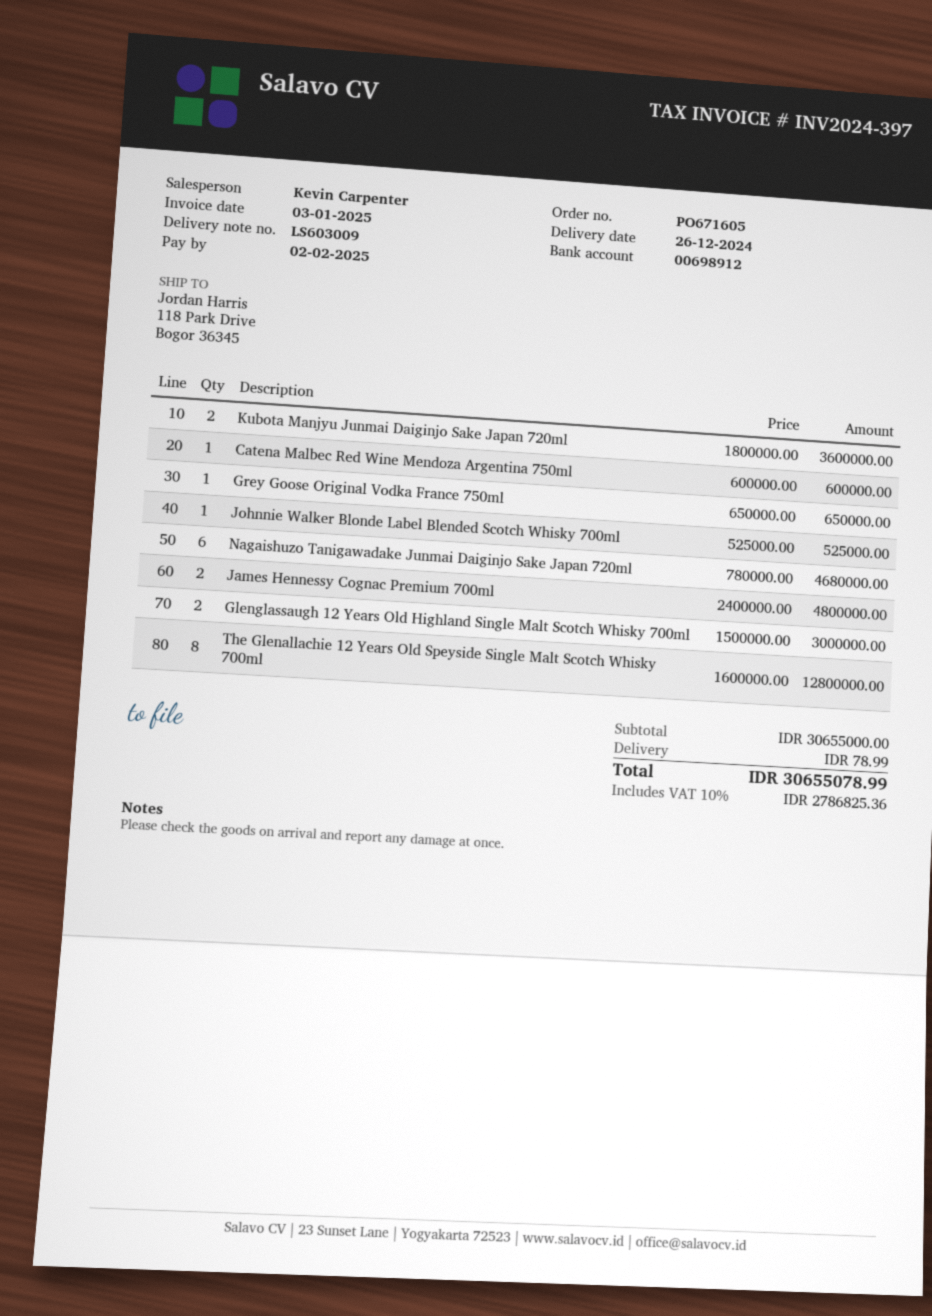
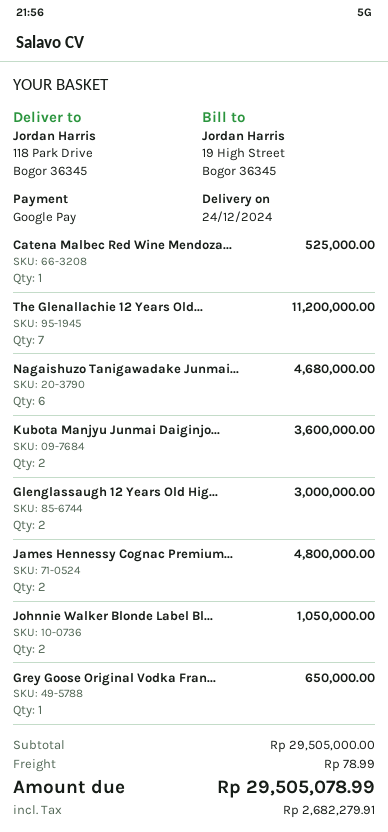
delivery date: 2024-12-26 -> 2024-12-24
Catena Malbec Red Wine Mendoza Argentina 750ml: 1 for 600000.00 -> 1 for 525000.00
Johnnie Walker Blonde Label Blended Scotch Whisky 700ml: 1 for 525000.00 -> 2 for 1050000.00
The Glenallachie 12 Years Old Speyside Single Malt Scotch Whisky 700ml: 8 for 12800000.00 -> 7 for 11200000.00
subtotal: 30655000.00 -> 29505000.00
tax: 2786825.36 -> 2682279.91
total: 30655078.99 -> 29505078.99

